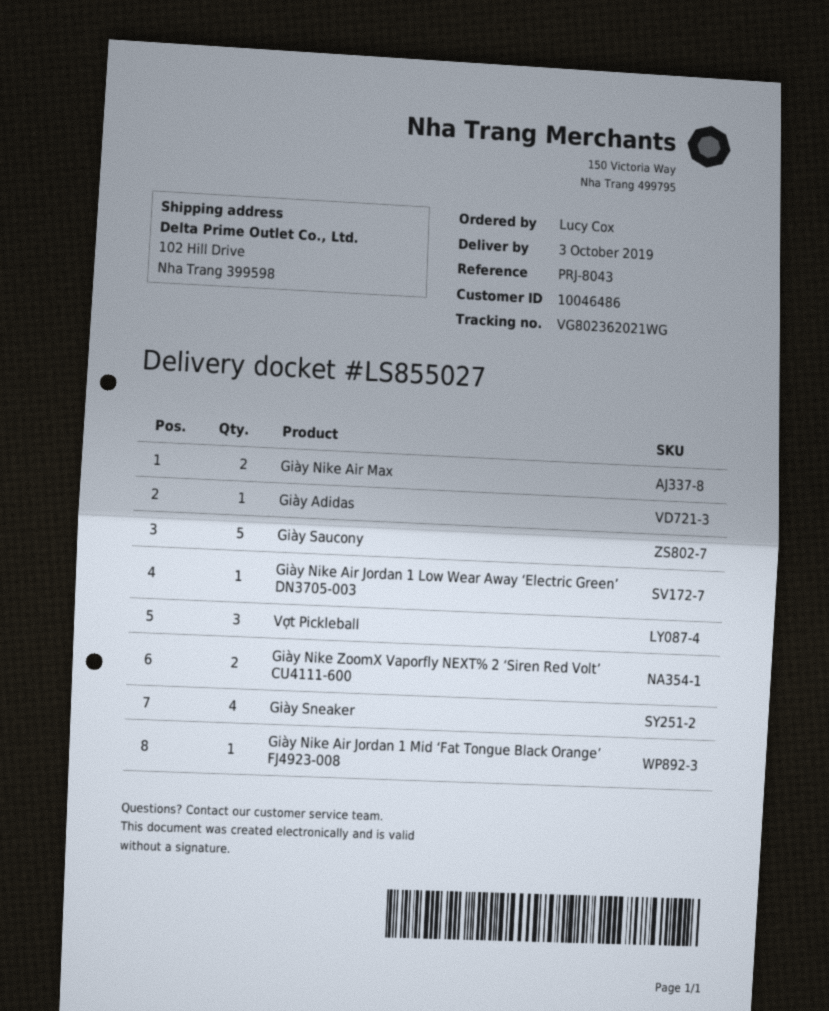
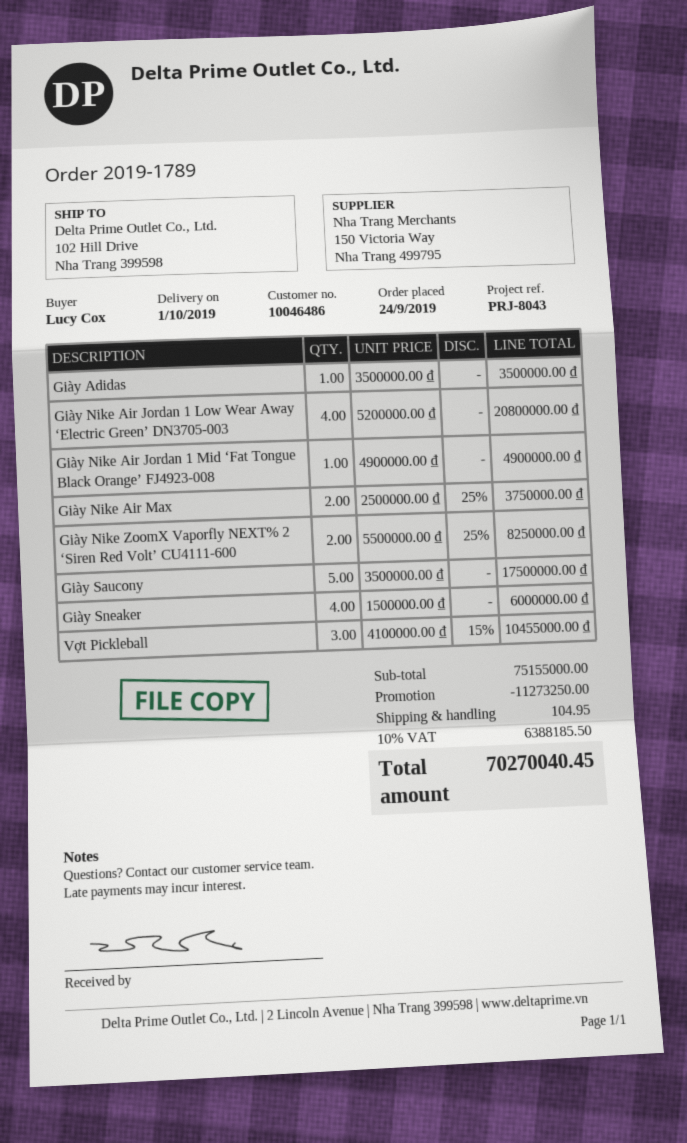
delivery date: 2019-10-03 -> 2019-10-01
Giày Nike Air Jordan 1 Low Wear Away ‘Electric Green’ DN3705-003: 1 -> 4

